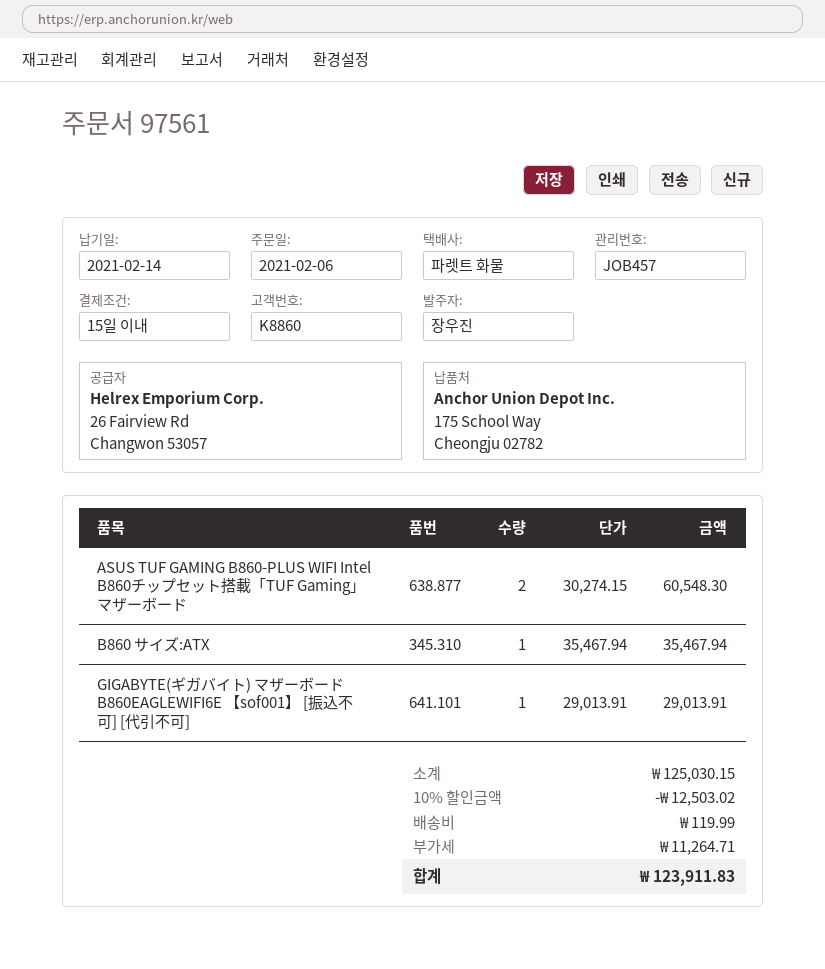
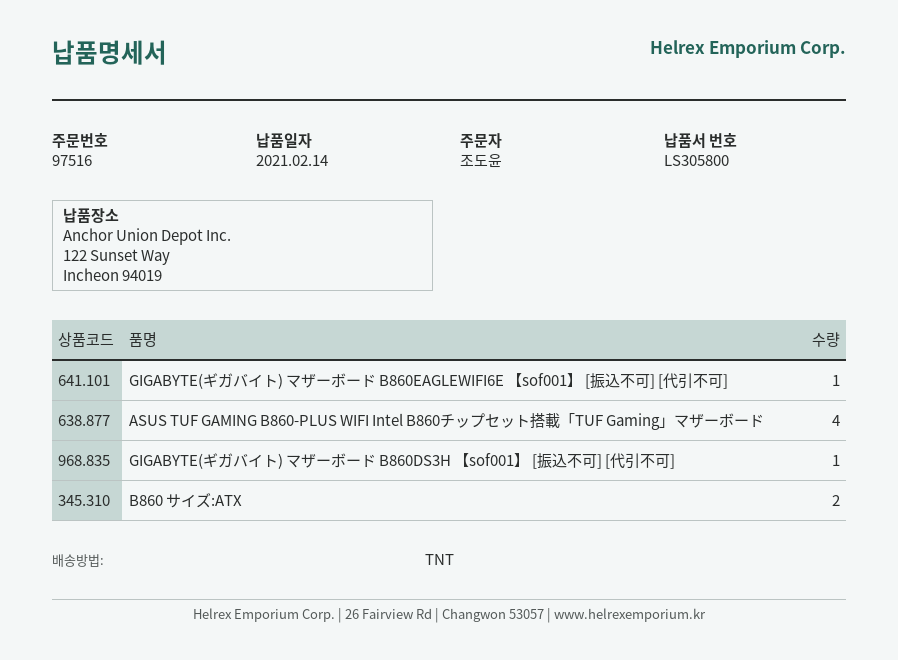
order number: 97561 -> 97516
ordered by: 장우진 -> 조도윤
shipping method: pallet freight -> TNT
ship to: 175 School Way, Cheongju 02782 -> 122 Sunset Way, Incheon 94019
ASUS TUF GAMING B860-PLUS WIFI Intel B860チップセット搭載「TUF Gaming」マザーボード: 2 -> 4
B860 サイズ:ATX: 1 -> 2
GIGABYTE(ギガバイト) マザーボード B860DS3H 【sof001】 [振込不可] [代引不可]: none -> 1

